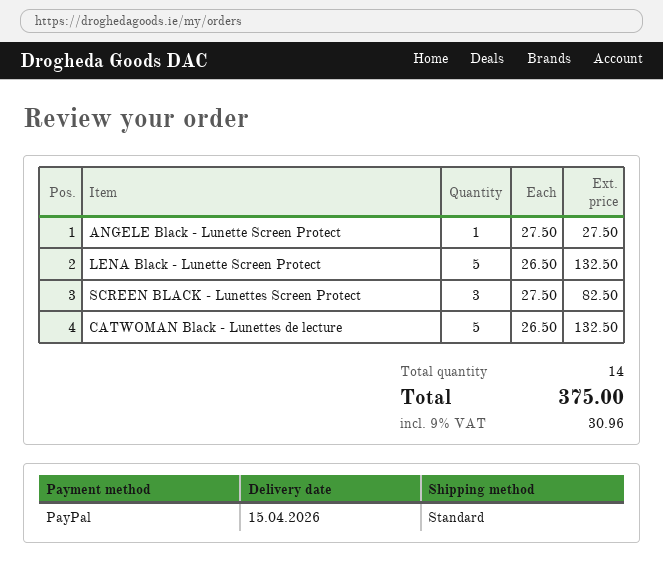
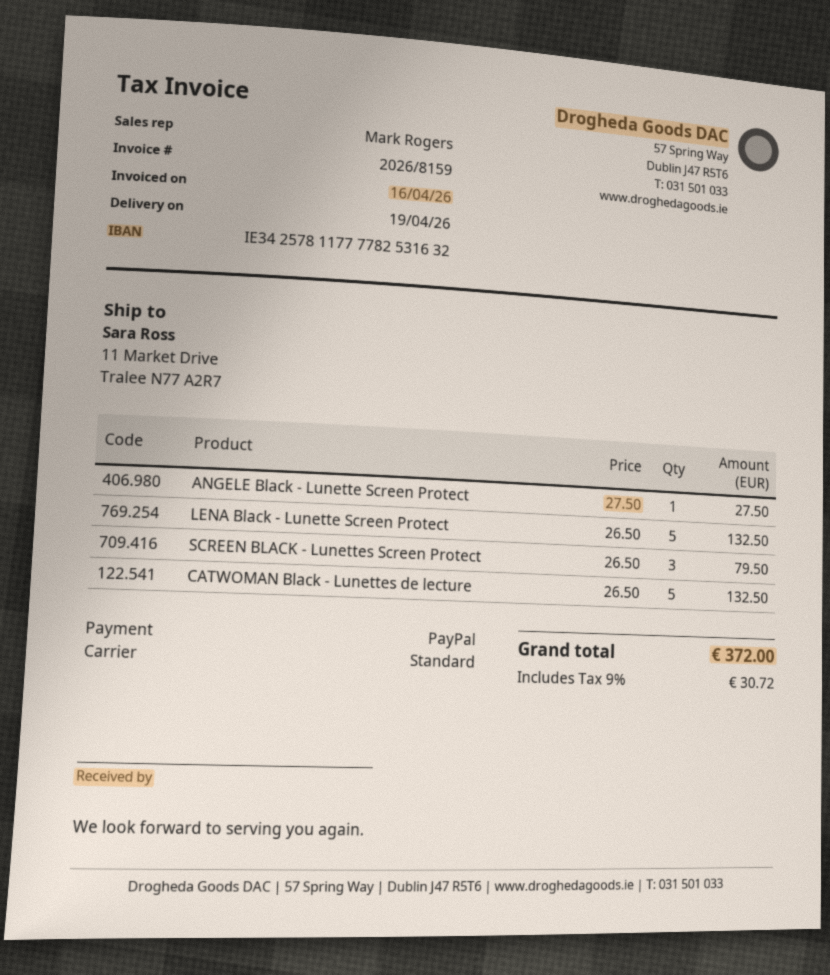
delivery date: 2026-04-15 -> 2026-04-19
SCREEN BLACK - Lunettes Screen Protect: 3 x 27.50 = 82.50 -> 3 x 26.50 = 79.50
tax: 9% = 30.96 -> 9% = 30.72
total: 375.00 -> 372.00

